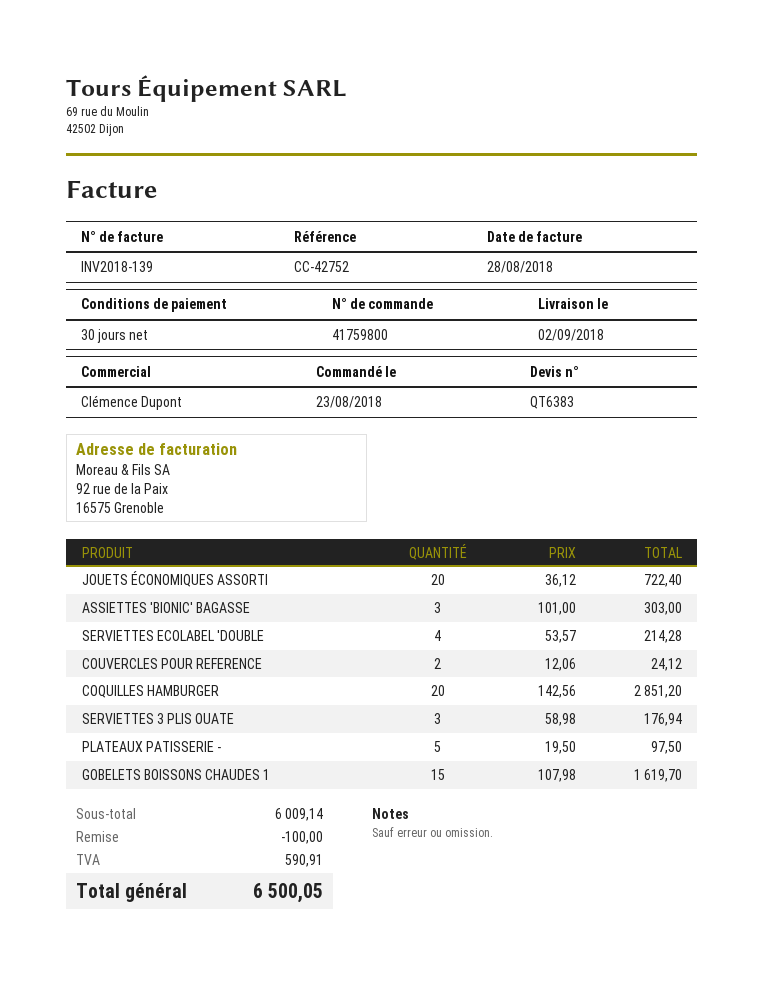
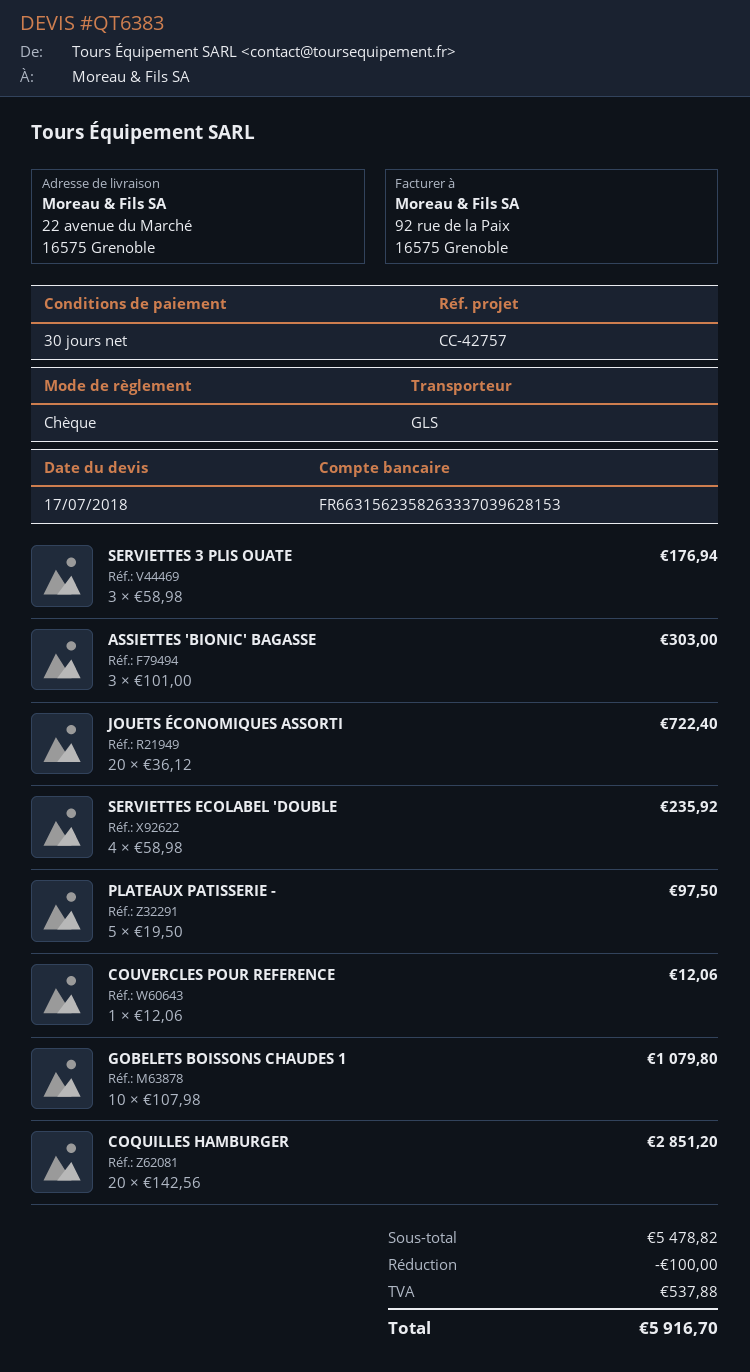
reference: CC-42752 -> CC-42757
SERVIETTES ECOLABEL 'DOUBLE: 4 x 53.57 = 214.28 -> 4 x 58.98 = 235.92
COUVERCLES POUR REFERENCE: 2 x 12.06 = 24.12 -> 1 x 12.06 = 12.06
GOBELETS BOISSONS CHAUDES 1: 15 x 107.98 = 1619.70 -> 10 x 107.98 = 1079.80
subtotal: 6009.14 -> 5478.82
tax: 590.91 -> 537.88
total: 6500.05 -> 5916.70

